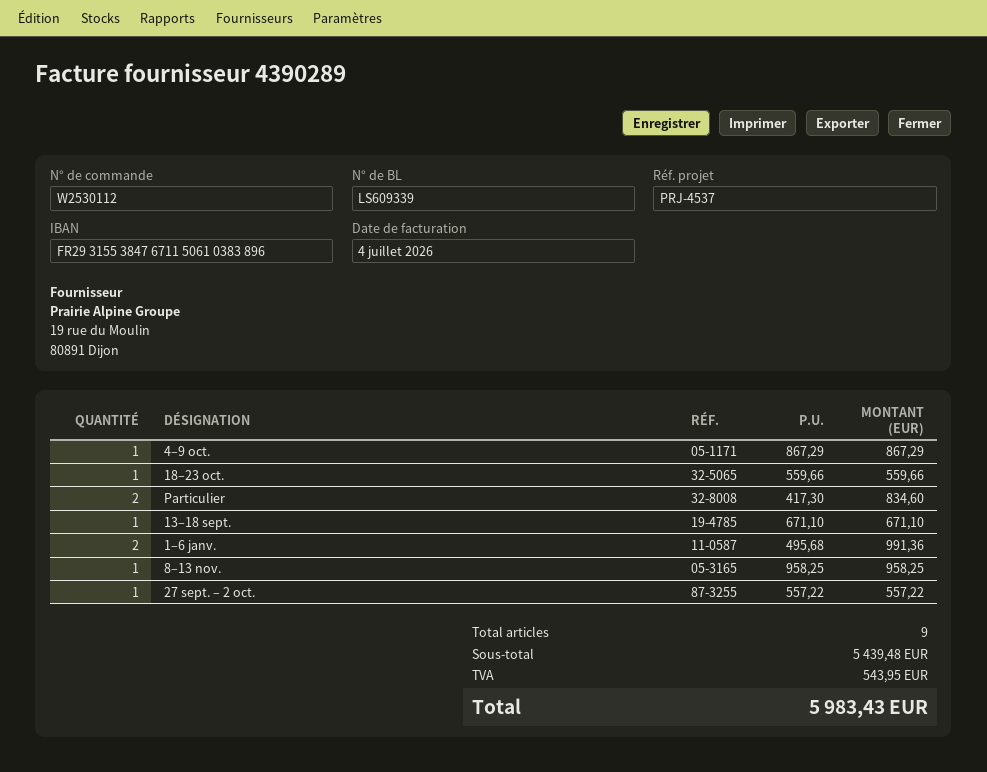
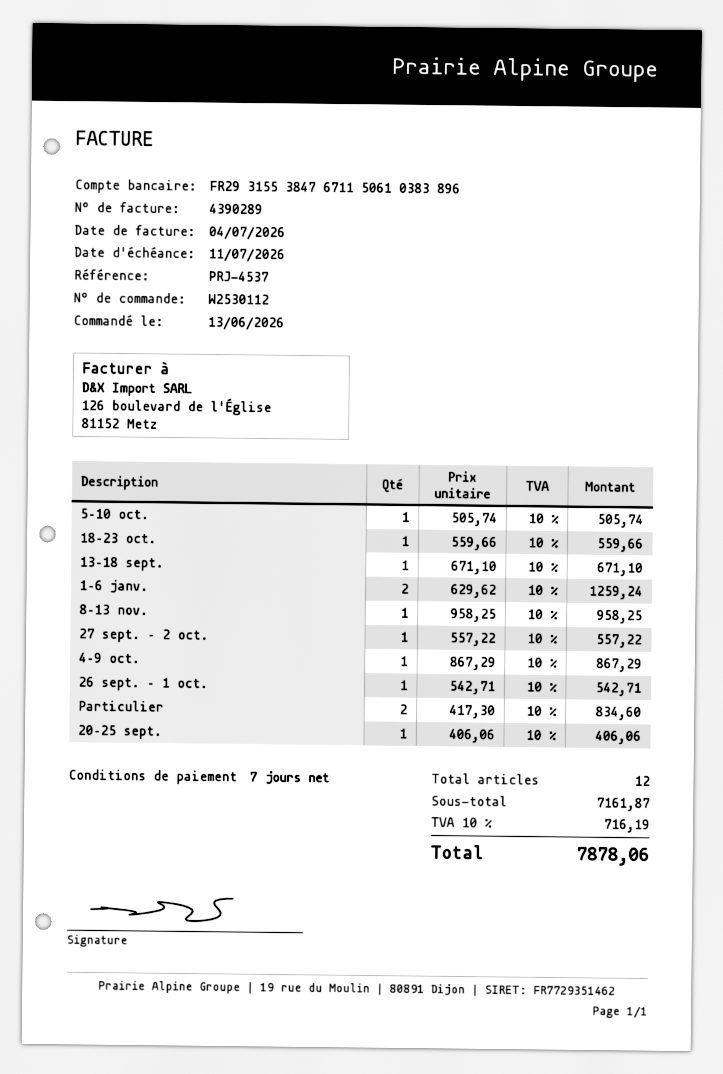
1–6 janv.: 2 x 495.68 = 991.36 -> 2 x 629.62 = 1259.24
5–10 oct.: none -> 1 x 505.74 = 505.74
26 sept. – 1 oct.: none -> 1 x 542.71 = 542.71
20–25 sept.: none -> 1 x 406.06 = 406.06
total quantity: 9 -> 12
subtotal: 5439.48 -> 7161.87
tax: 543.95 -> 716.19
total: 5983.43 -> 7878.06

